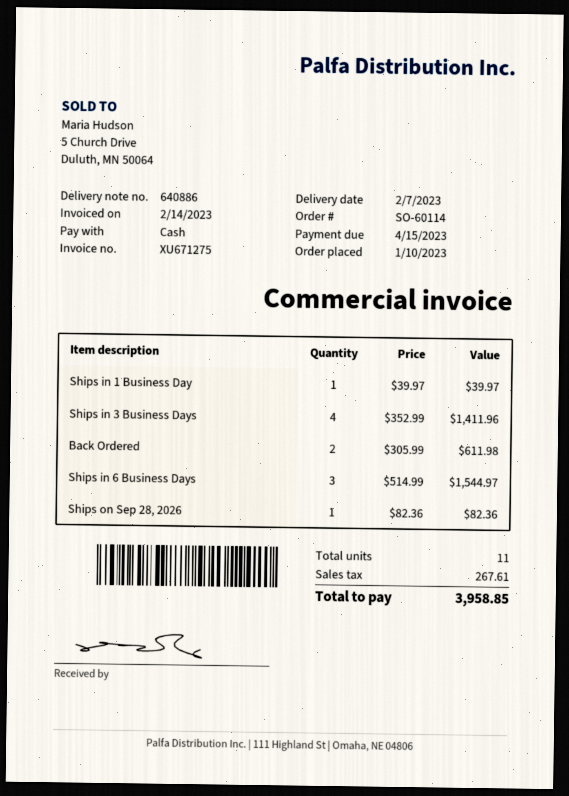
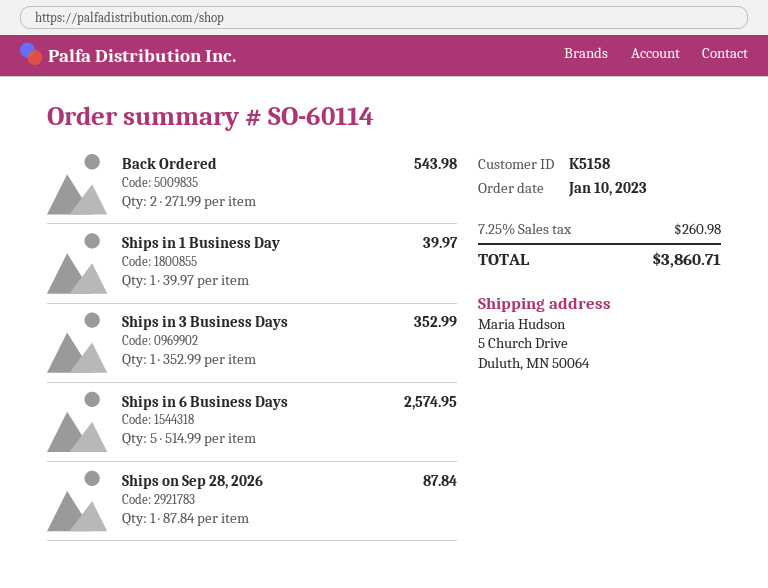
Ships in 3 Business Days: 4 x 352.99 = 1411.96 -> 1 x 352.99 = 352.99
Back Ordered: 2 x 305.99 = 611.98 -> 2 x 271.99 = 543.98
Ships in 6 Business Days: 3 x 514.99 = 1544.97 -> 5 x 514.99 = 2574.95
Ships on Sep 28, 2026: 1 x 82.36 = 82.36 -> 1 x 87.84 = 87.84
tax: 267.61 -> 260.98
total: 3958.85 -> 3860.71

